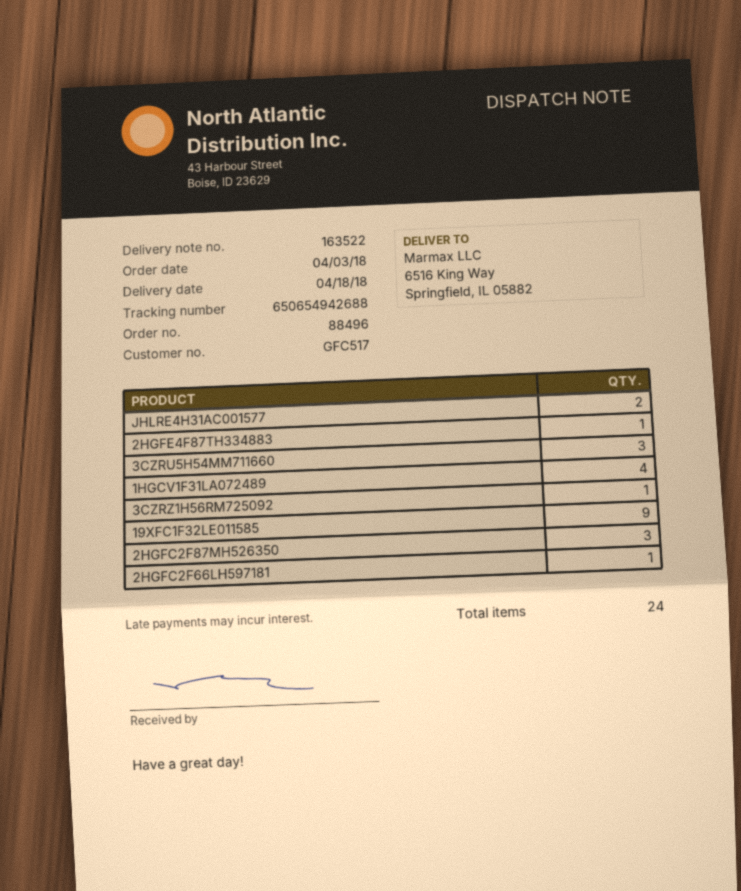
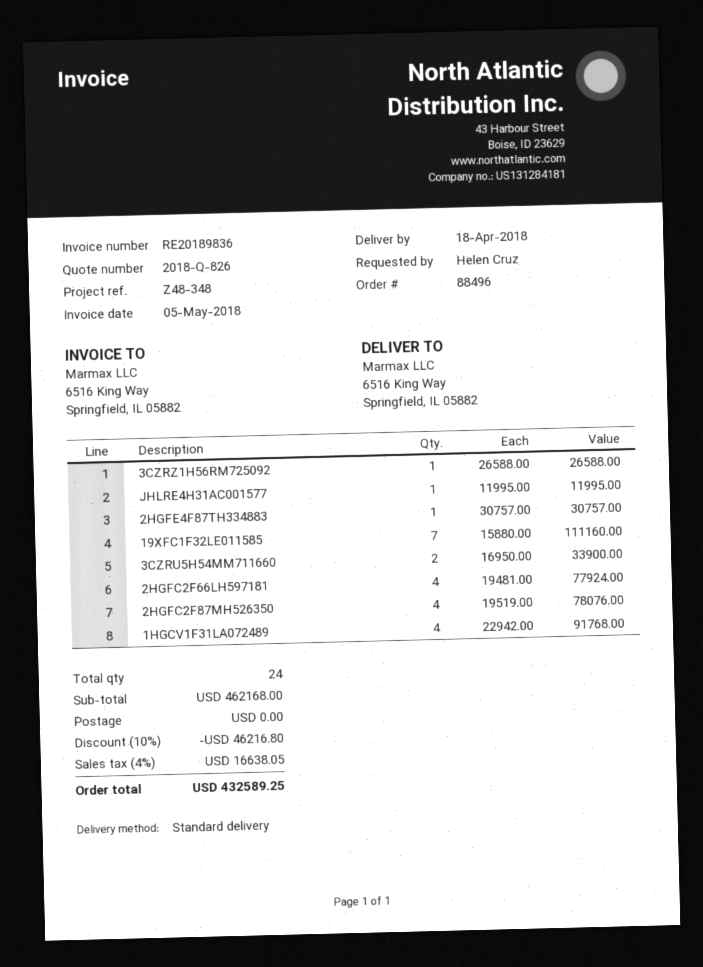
JHLRE4H31AC001577: 2 -> 1
3CZRU5H54MM711660: 3 -> 2
19XFC1F32LE011585: 9 -> 7
2HGFC2F87MH526350: 3 -> 4
2HGFC2F66LH597181: 1 -> 4

